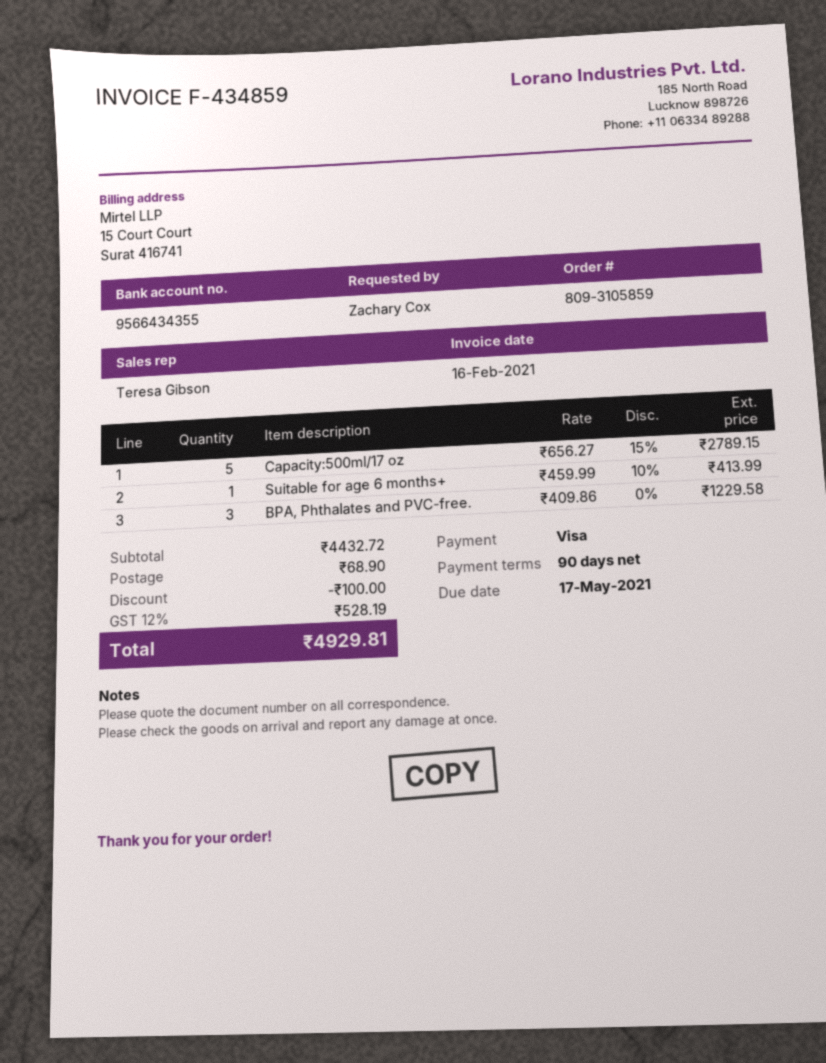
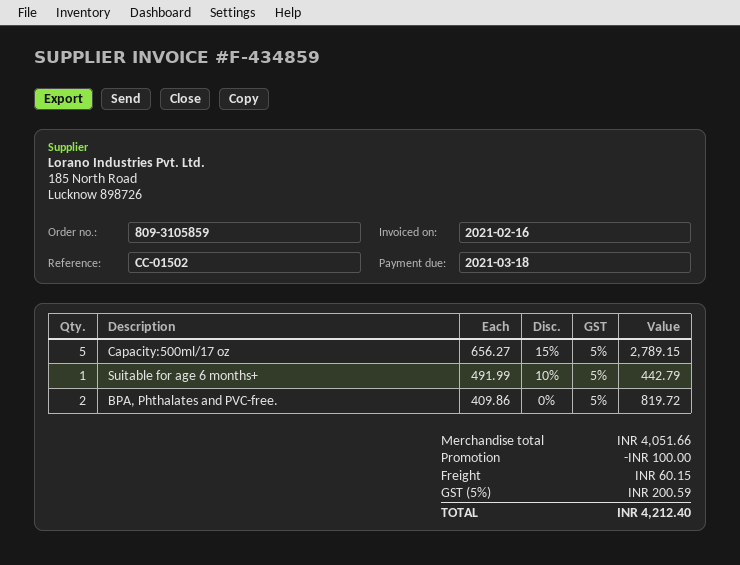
due date: 2021-05-17 -> 2021-03-18
Suitable for age 6 months+: 1 x 459.99 - 10% = 413.99 -> 1 x 491.99 - 10% = 442.79
BPA, Phthalates and PVC-free.: 3 x 409.86 = 1229.58 -> 2 x 409.86 = 819.72
subtotal: 4432.72 -> 4051.66
shipping: 68.90 -> 60.15
tax: 12% = 528.19 -> 5% = 200.59
total: 4929.81 -> 4212.40

